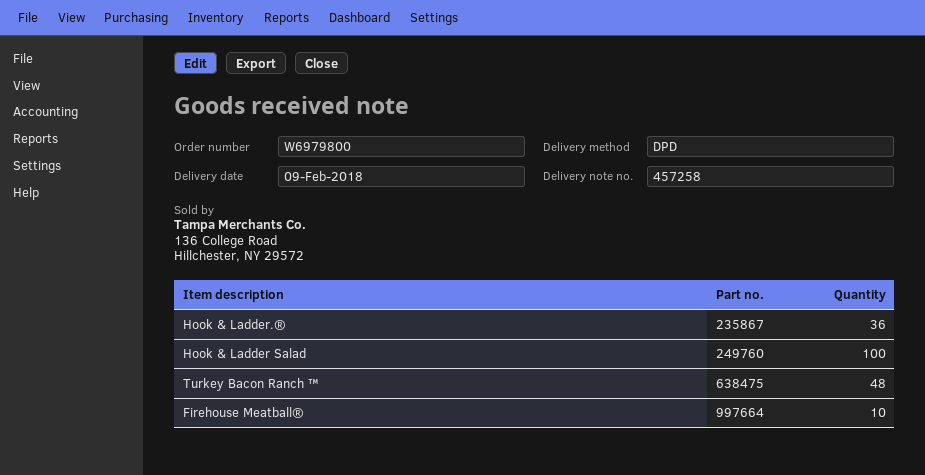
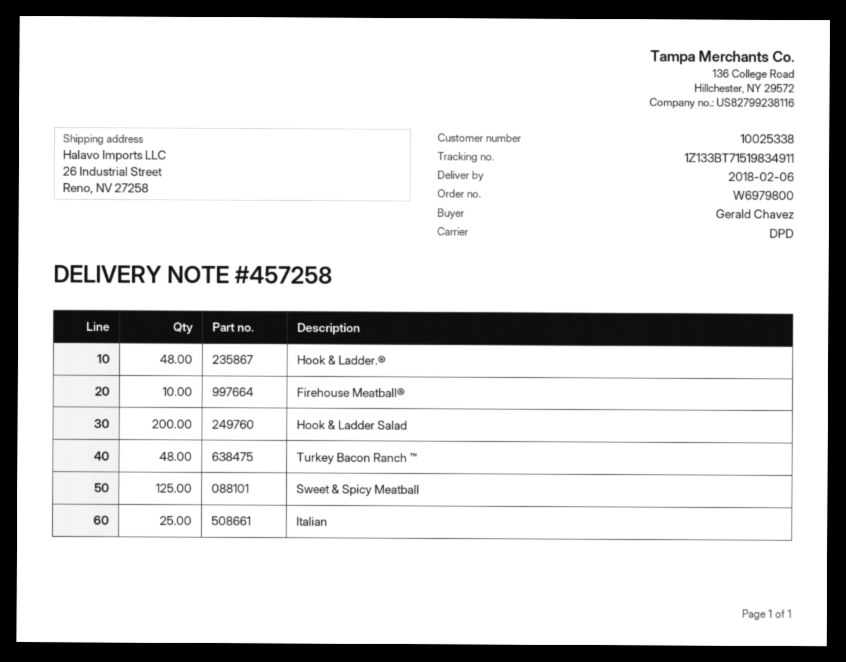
delivery date: 2018-02-09 -> 2018-02-06
Hook & Ladder.®: 36 -> 48
Hook & Ladder Salad: 100 -> 200
Sweet & Spicy Meatball: none -> 125
Italian: none -> 25

